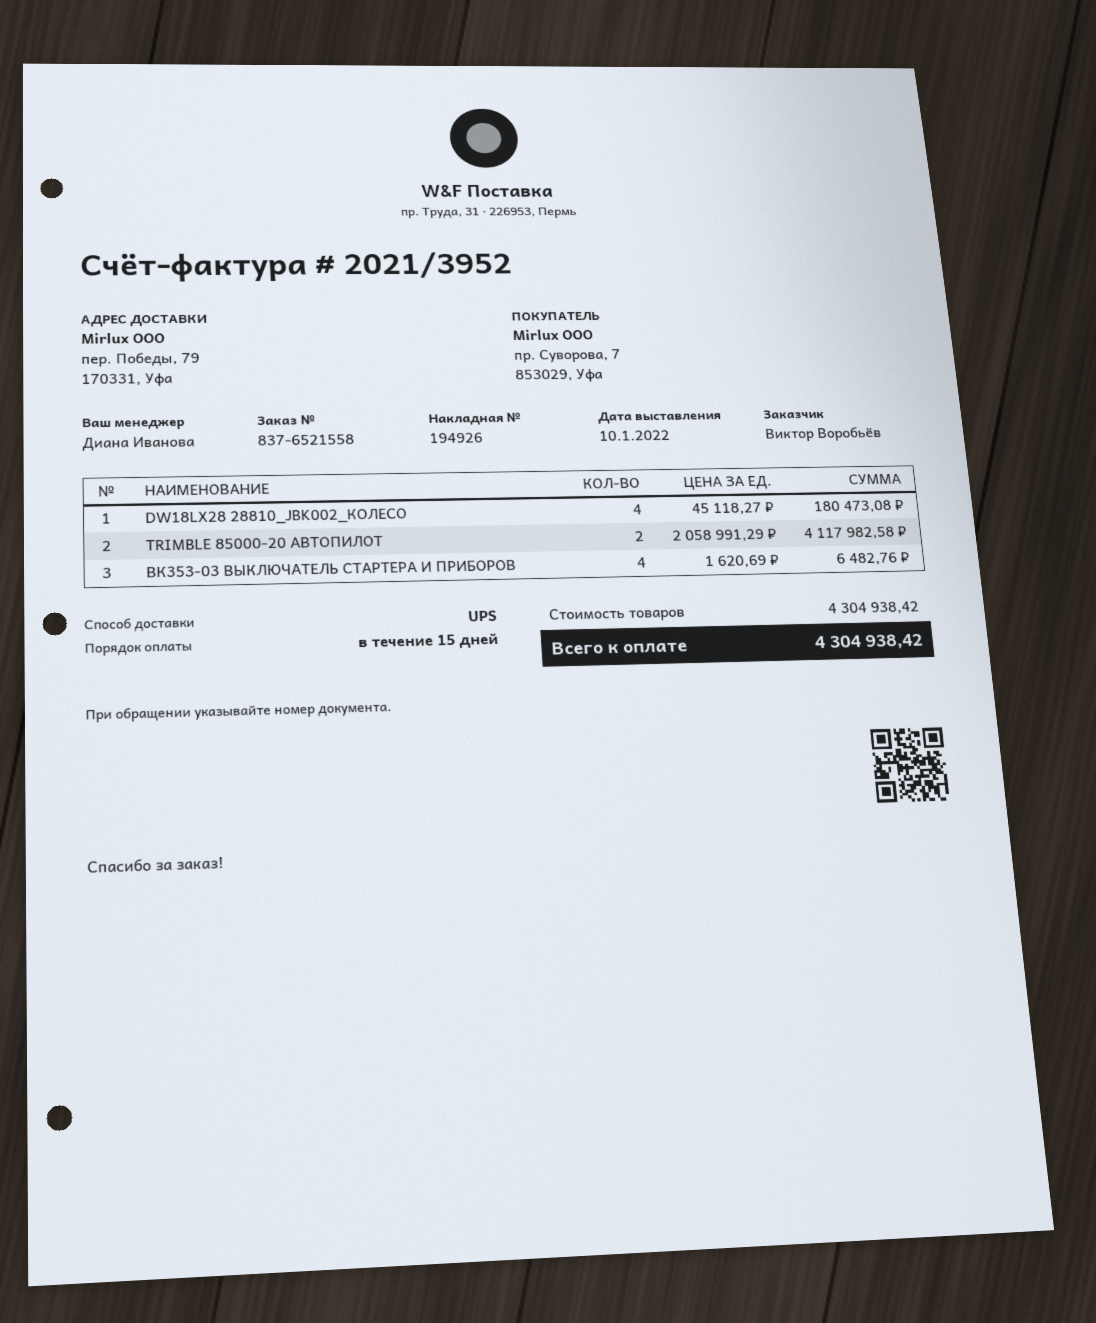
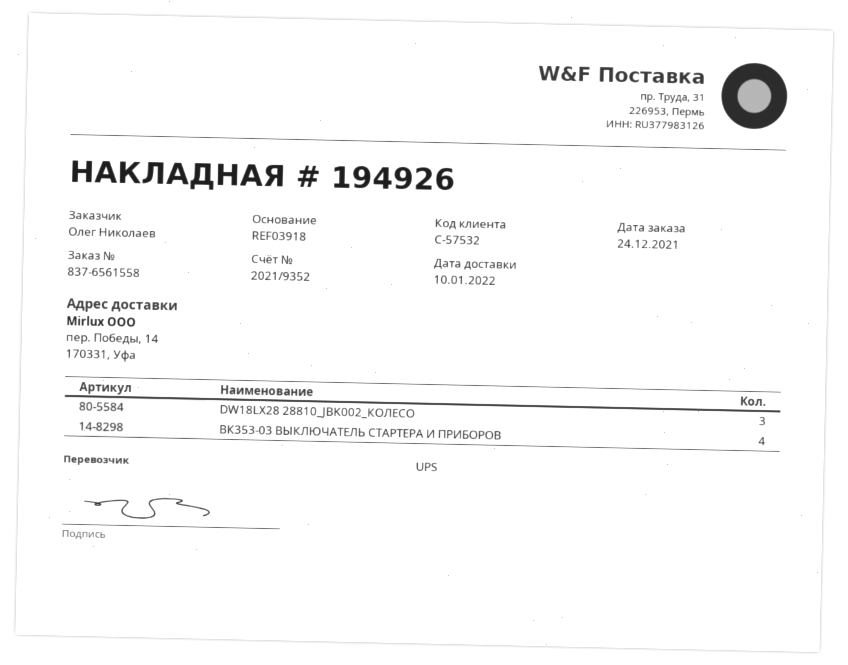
order number: 837-6521558 -> 837-6561558
invoice number: 2021/3952 -> 2021/9352
ordered by: Виктор Воробьёв -> Олег Николаев
ship to: пер. Победы, 79, 170331, Уфа -> пер. Победы, 14, 170331, Уфа
DW18LX28 28810_JBK002_КОЛЕСО: 4 -> 3
TRIMBLE 85000-20 АВТОПИЛОТ: 2 -> none

